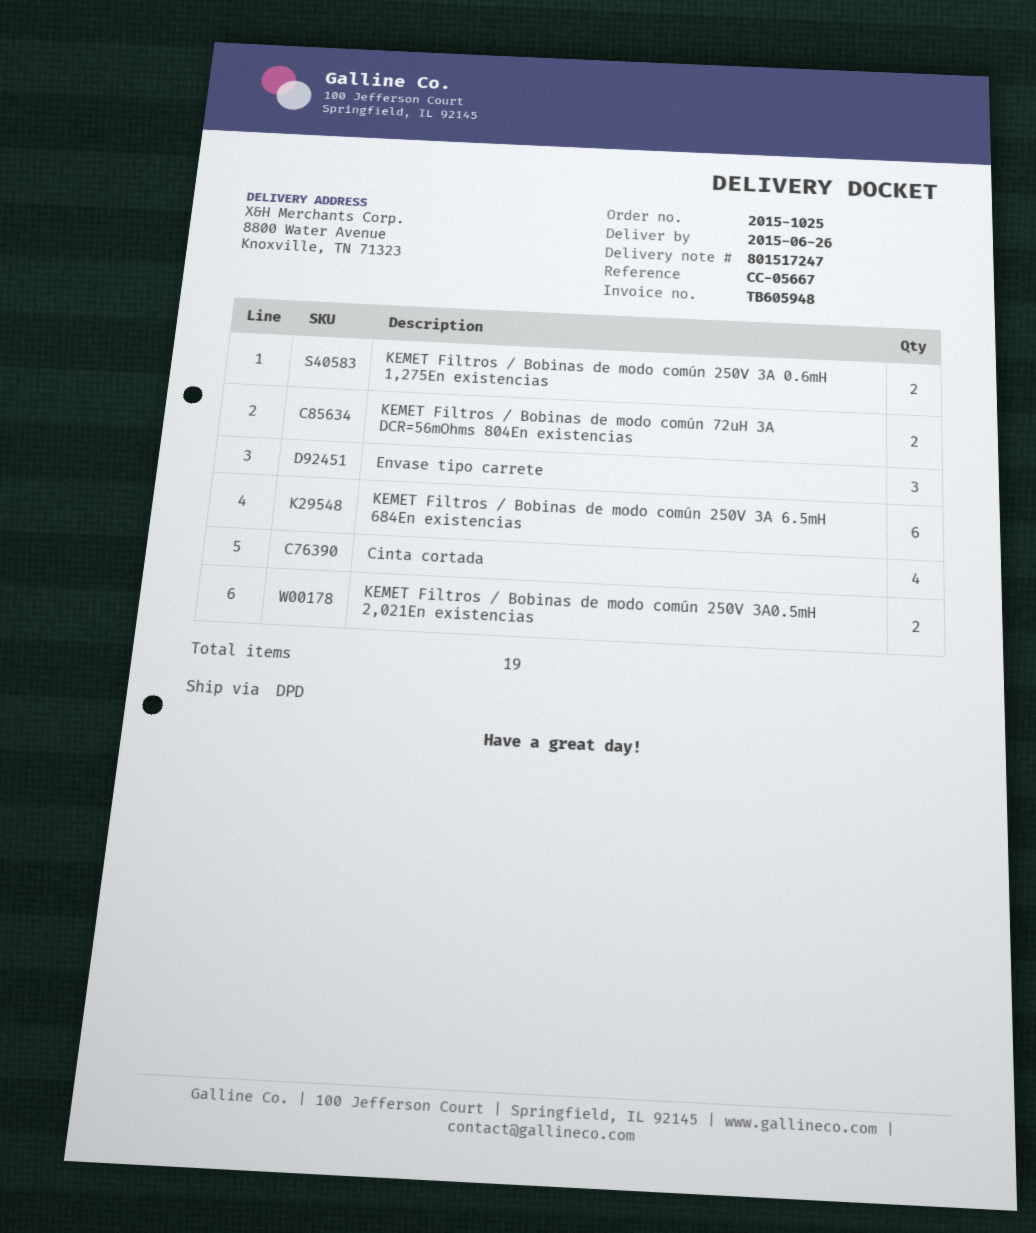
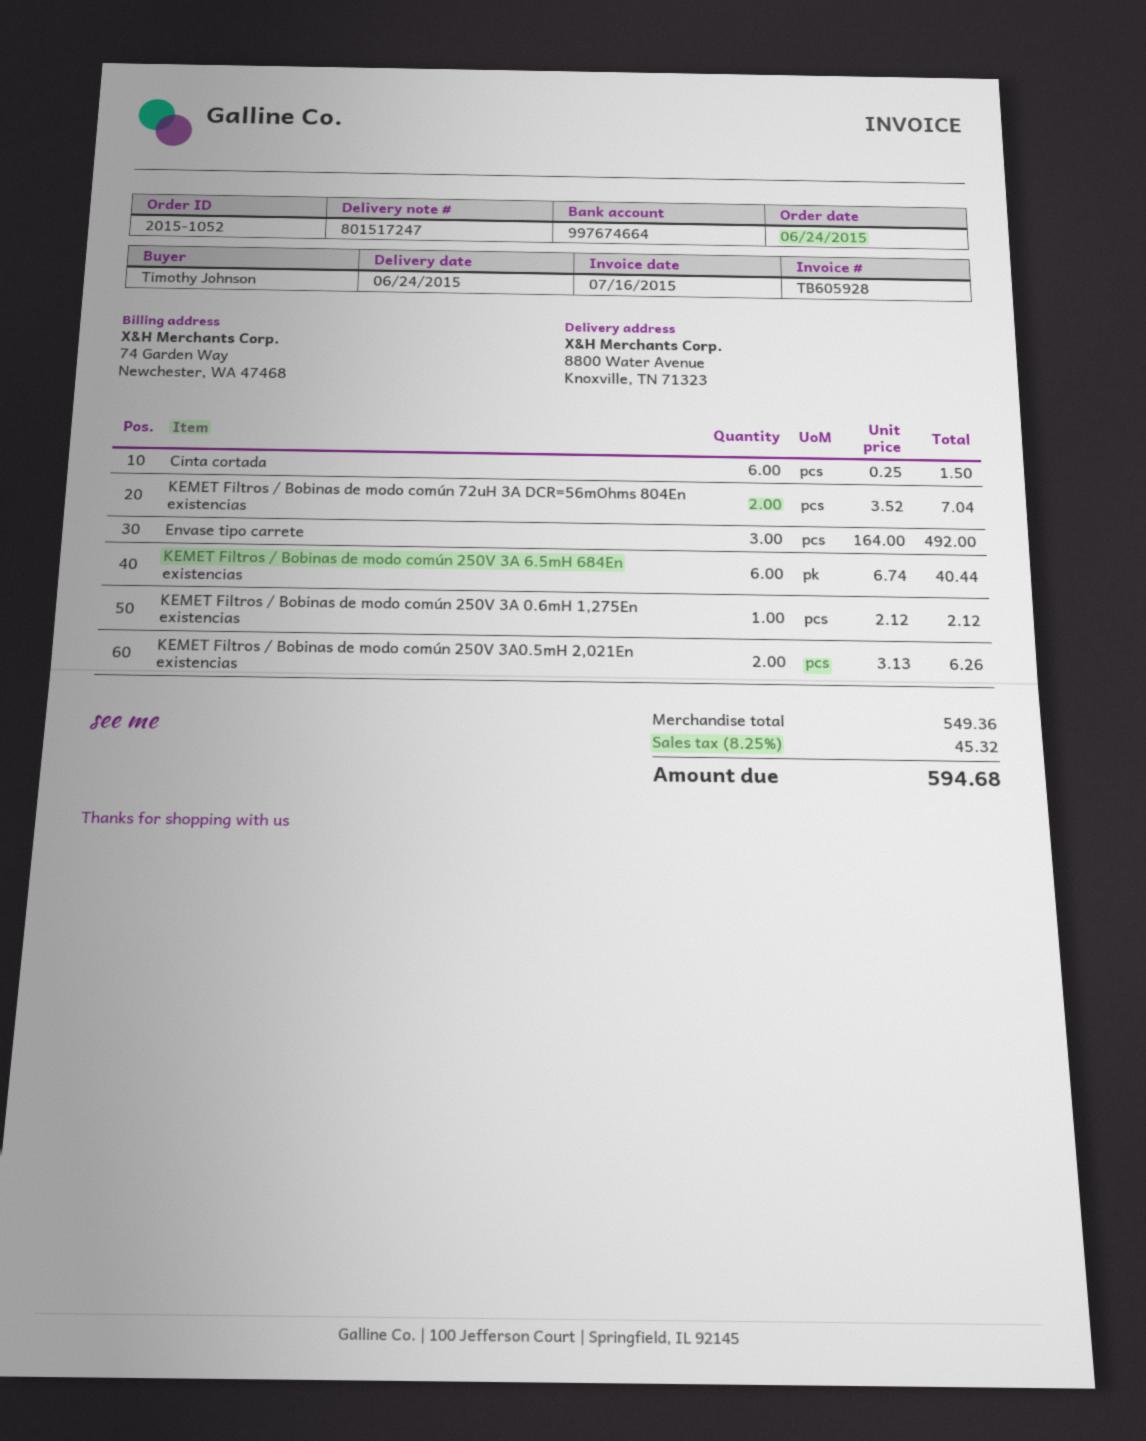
order number: 2015-1025 -> 2015-1052
delivery date: 2015-06-26 -> 2015-06-24
invoice number: TB605948 -> TB605928
KEMET Filtros / Bobinas de modo común 250V 3A 0.6mH 1,275En existencias: 2 -> 1
Cinta cortada: 4 -> 6

